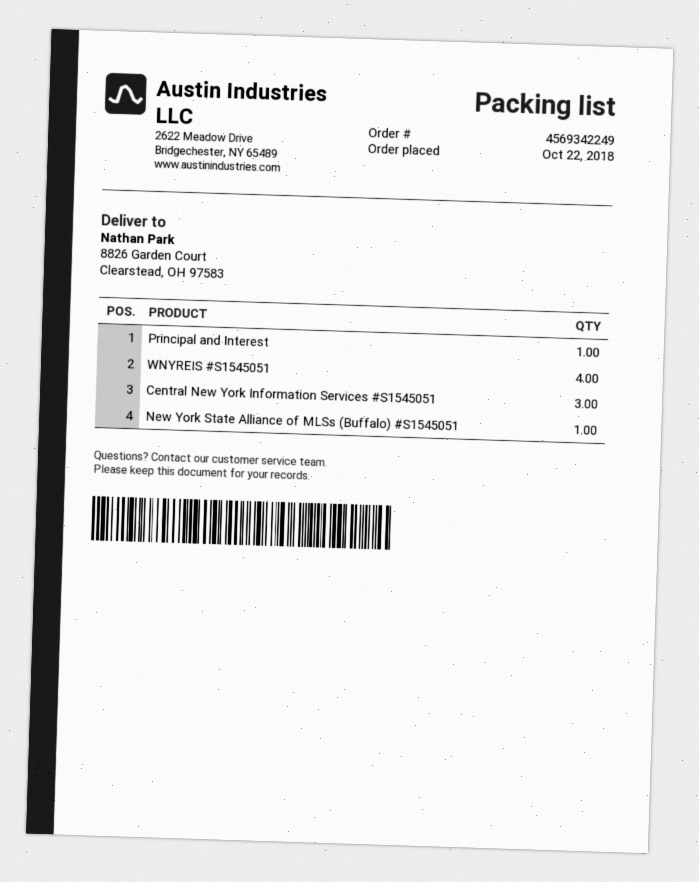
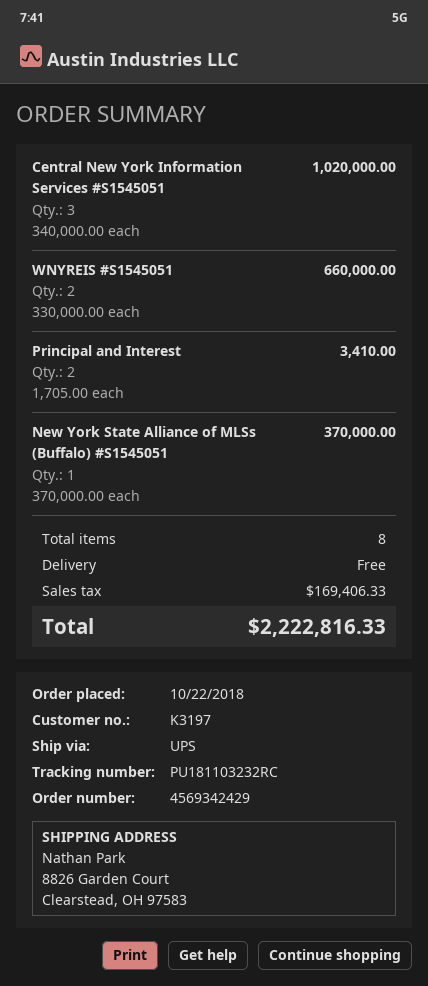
order number: 4569342249 -> 4569342429
Principal and Interest: 1 -> 2
WNYREIS #S1545051: 4 -> 2

